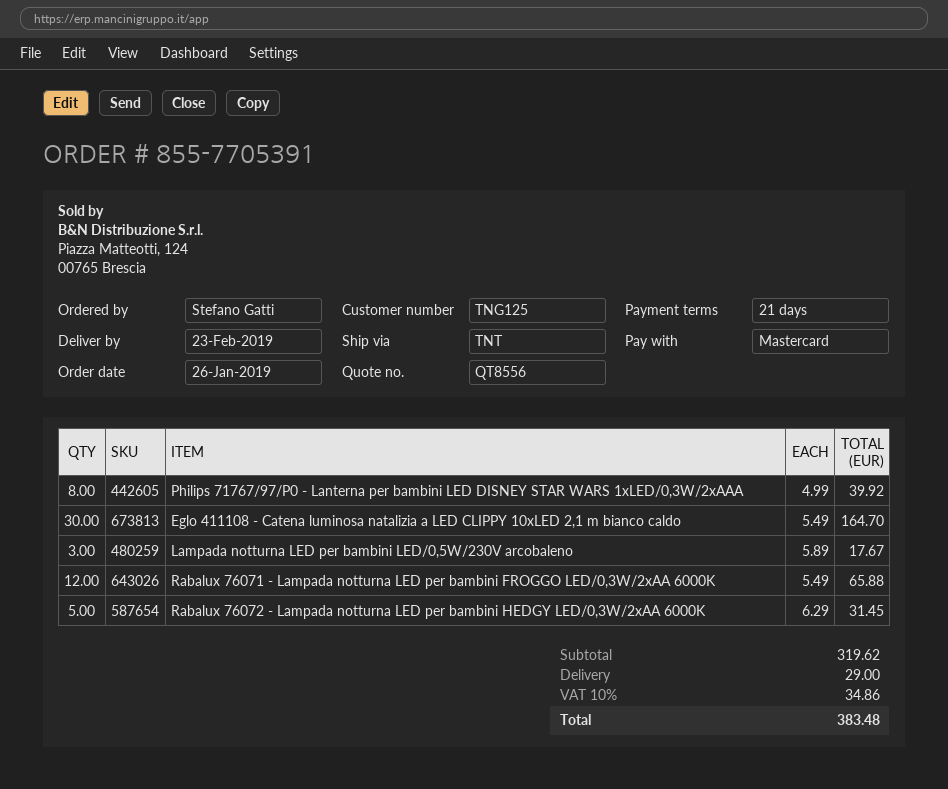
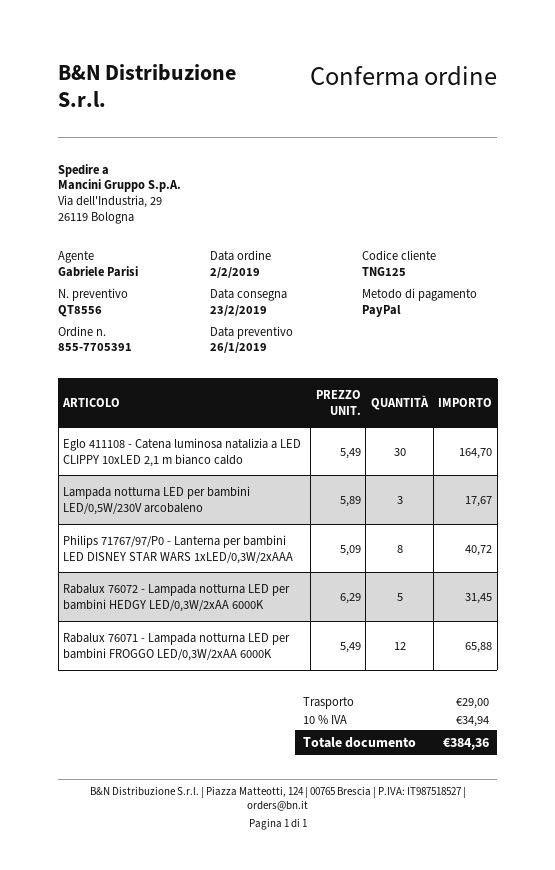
order date: 2019-01-26 -> 2019-02-02
payment method: Mastercard -> PayPal
Philips 71767/97/P0 - Lanterna per bambini LED DISNEY STAR WARS 1xLED/0,3W/2xAAA: 8 x 4.99 = 39.92 -> 8 x 5.09 = 40.72
tax: 10% = 34.86 -> 10% = 34.94
total: 383.48 -> 384.36

